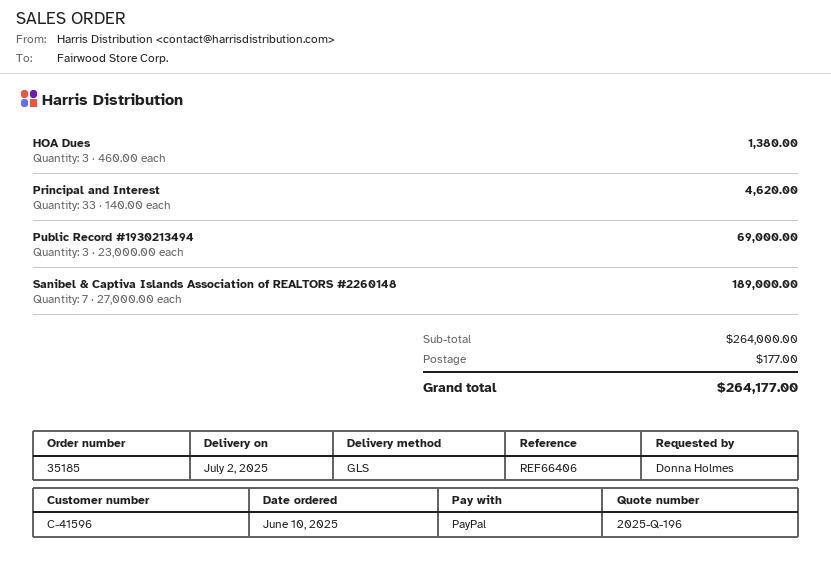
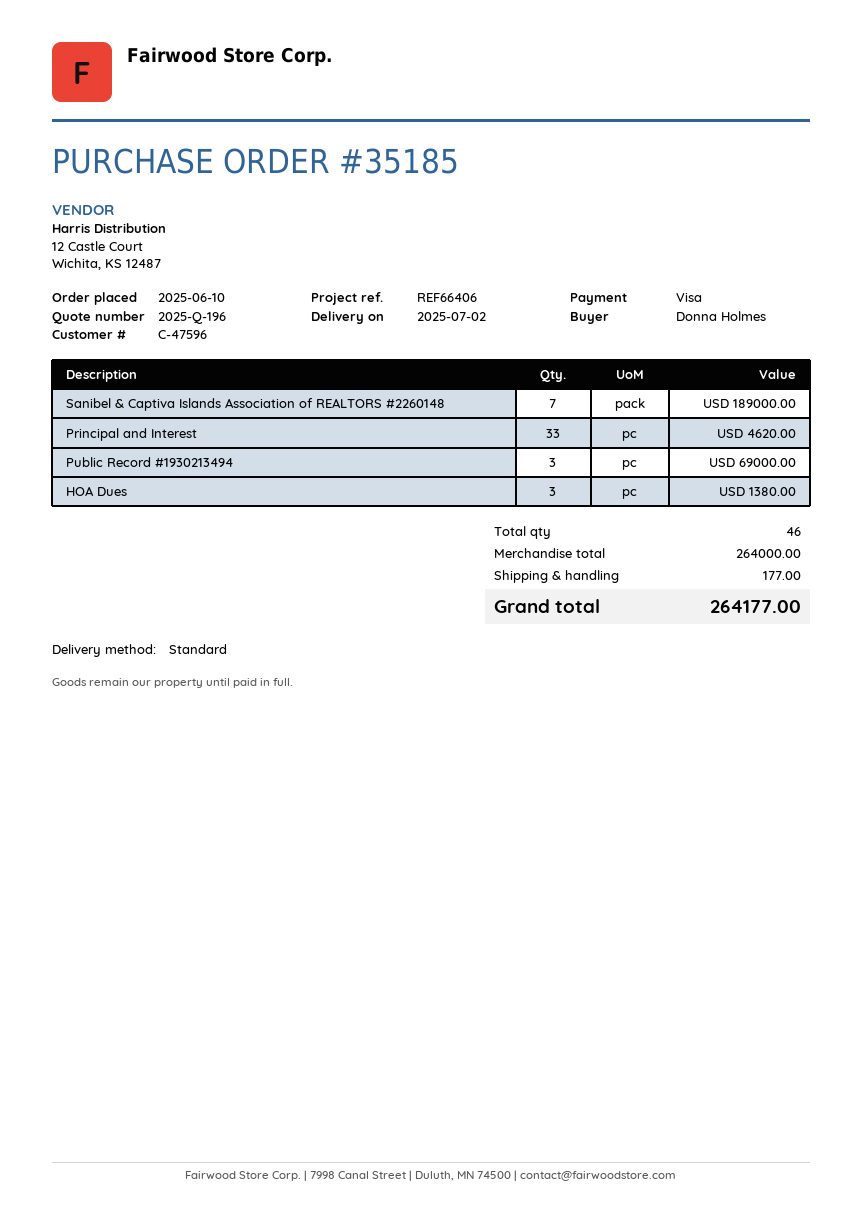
customer number: C-41596 -> C-47596
payment method: PayPal -> Visa
shipping method: GLS -> standard

